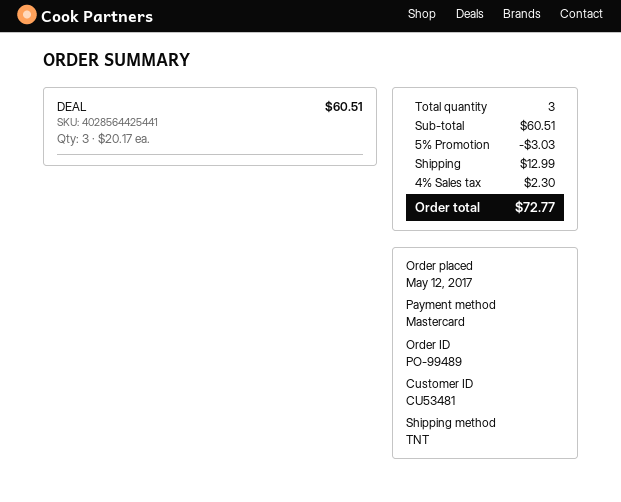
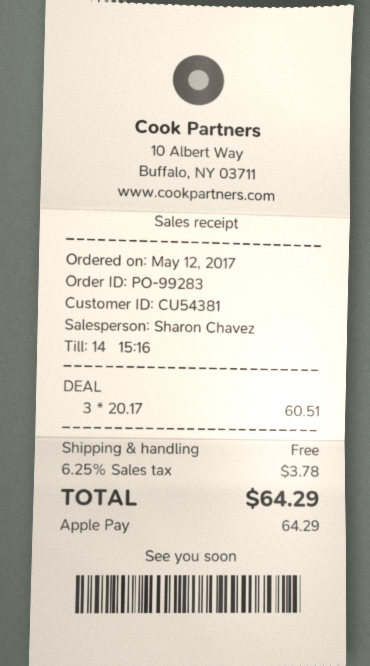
order number: PO-99489 -> PO-99283
customer number: CU53481 -> CU54381
payment method: Mastercard -> Apple Pay
discount: 5% = 3.03 -> none
shipping: 12.99 -> 0.00
tax: 4% = 2.30 -> 6.25% = 3.78
total: 72.77 -> 64.29

